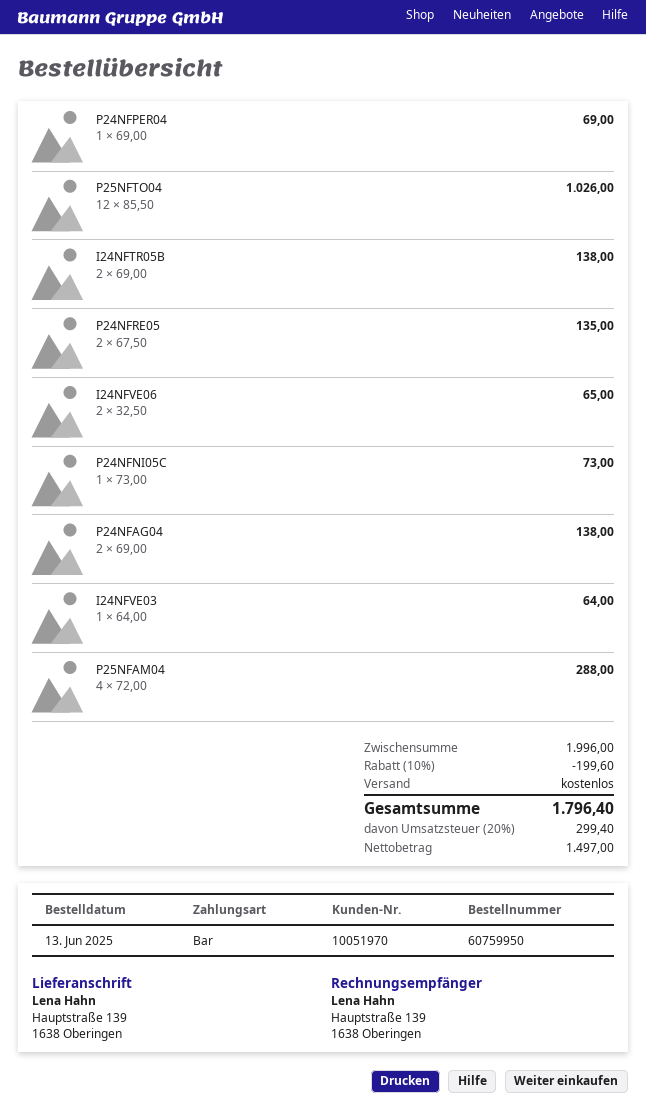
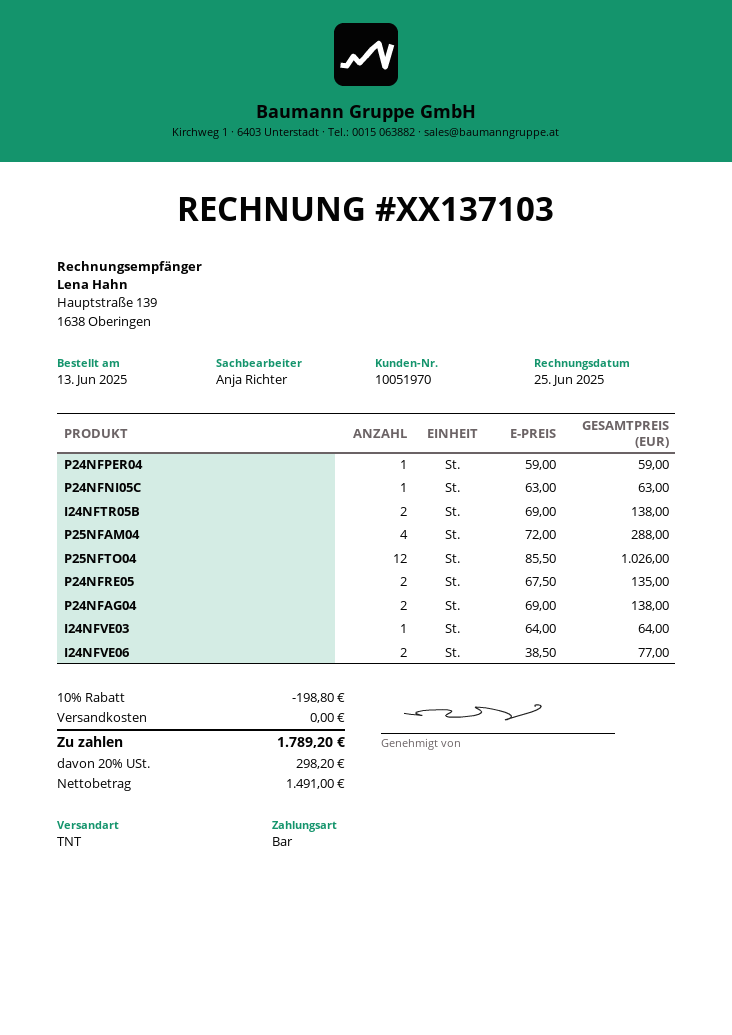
P24NFPER04: 1 x 69.00 = 69.00 -> 1 x 59.00 = 59.00
I24NFVE06: 2 x 32.50 = 65.00 -> 2 x 38.50 = 77.00
P24NFNI05C: 1 x 73.00 = 73.00 -> 1 x 63.00 = 63.00
discount: 10% = 199.60 -> 10% = 198.80
net: 1497.00 -> 1491.00
tax: 20% = 299.40 -> 20% = 298.20
total: 1796.40 -> 1789.20

